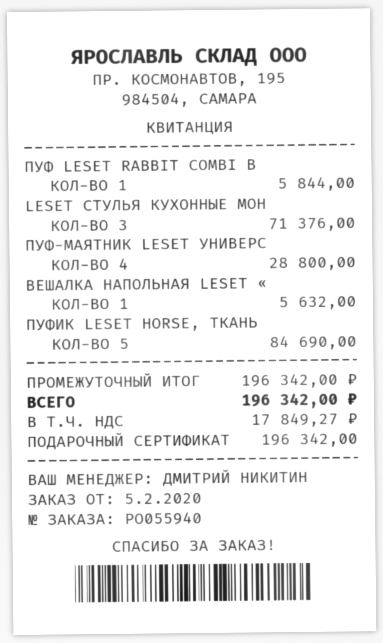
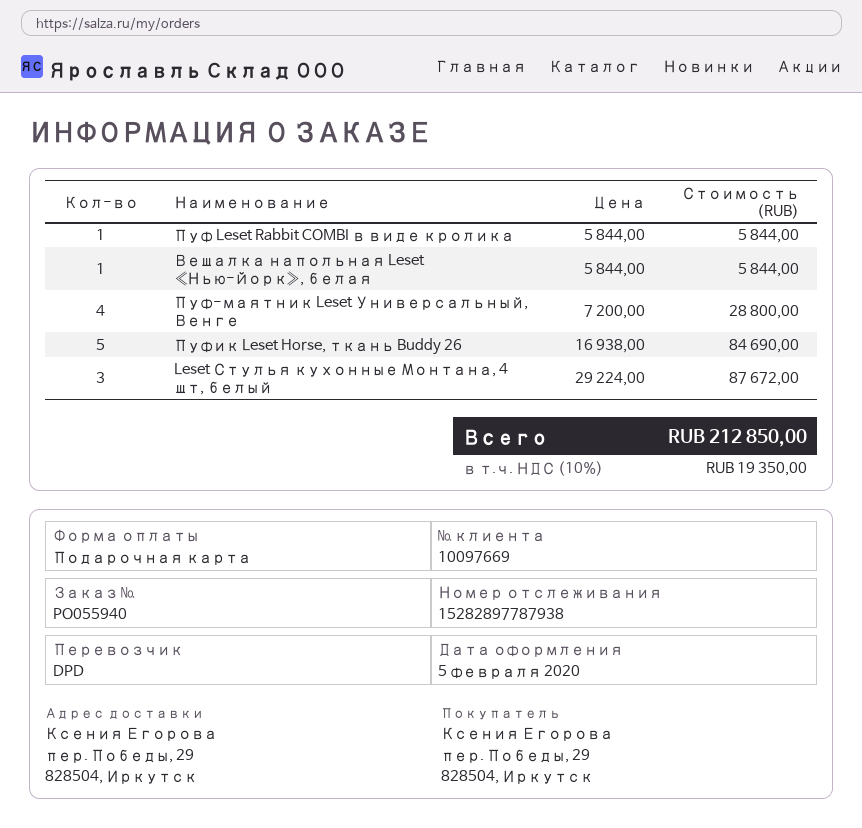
LESET СТУЛЬЯ КУХОННЫЕ МОН: 3 for 71376.00 -> 3 for 87672.00
ВЕШАЛКА НАПОЛЬНАЯ LESET «: 1 for 5632.00 -> 1 for 5844.00
tax: 17849.27 -> 19350.00
total: 196342.00 -> 212850.00

